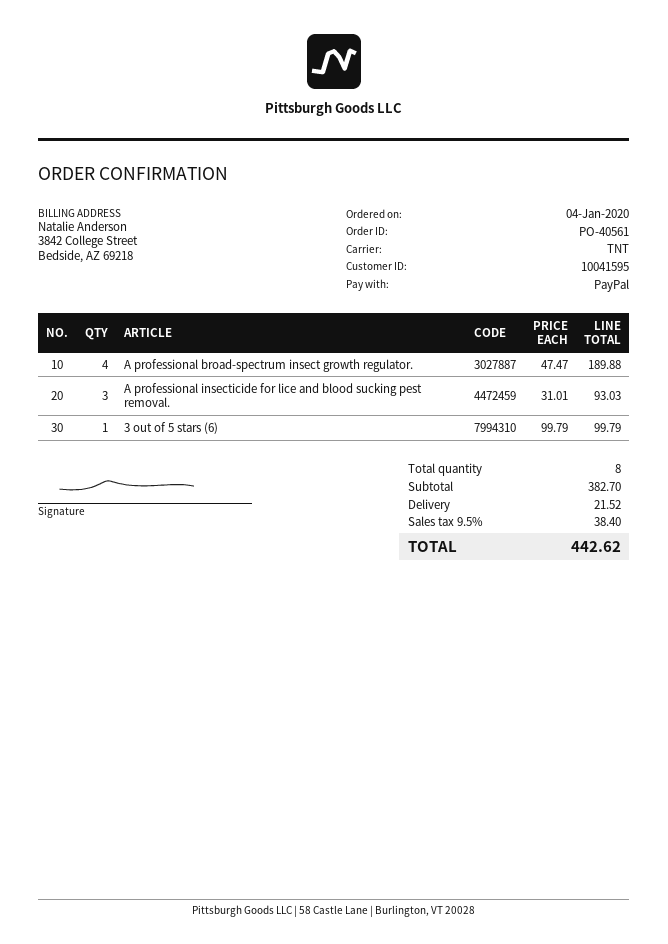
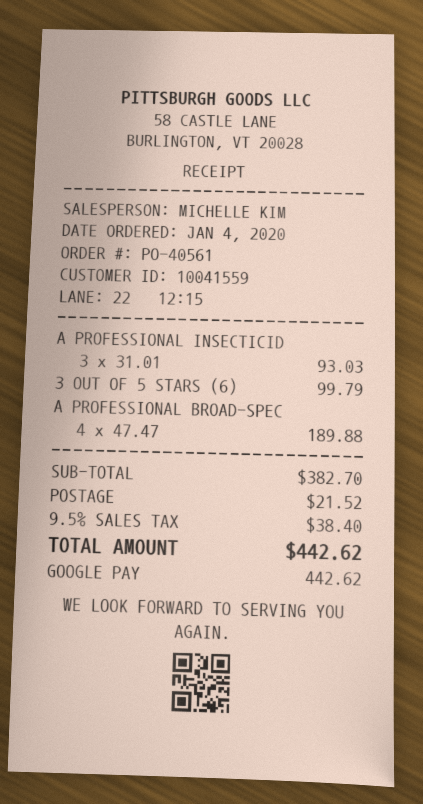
customer number: 10041595 -> 10041559
payment method: PayPal -> Google Pay

